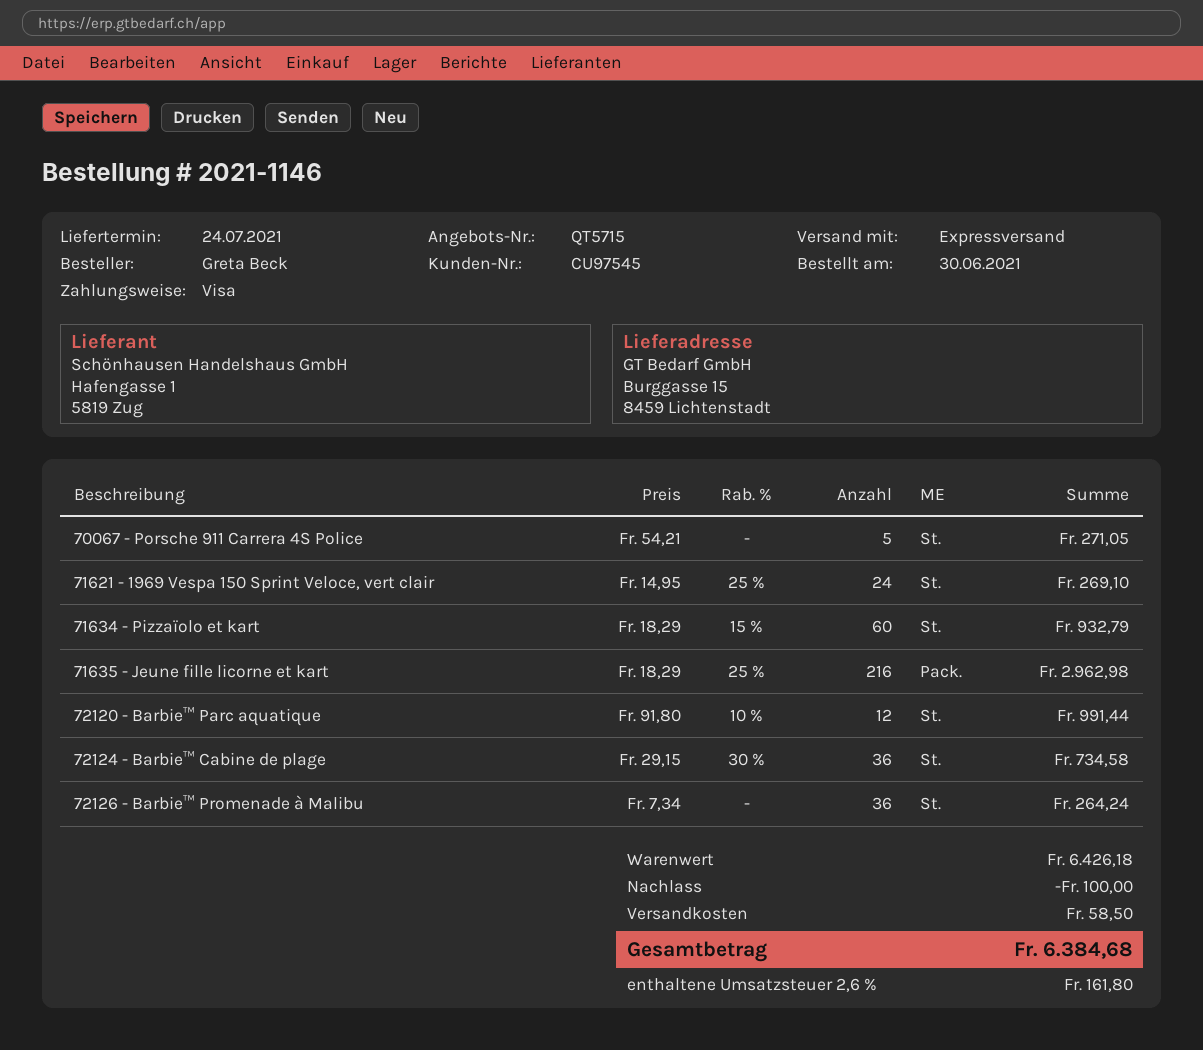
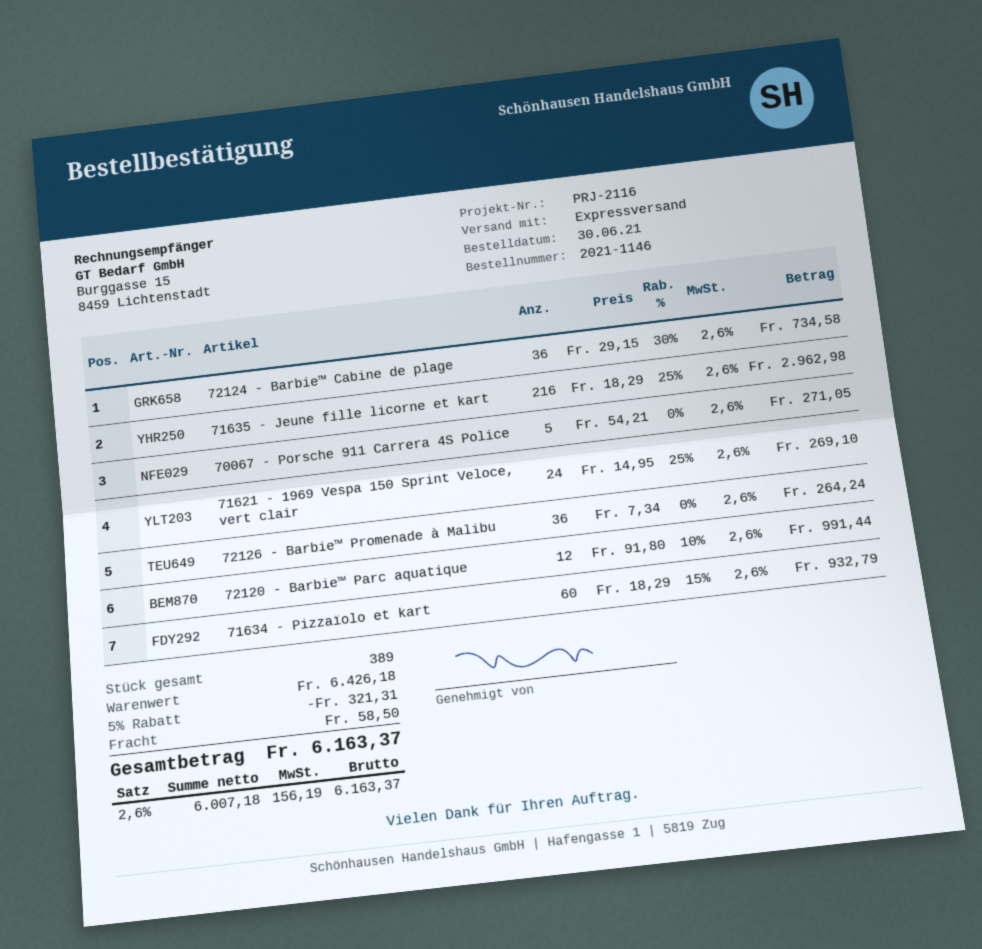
discount: 100.00 -> 321.31
tax: 2.6% = 161.80 -> 2.6% = 156.19
total: 6384.68 -> 6163.37

